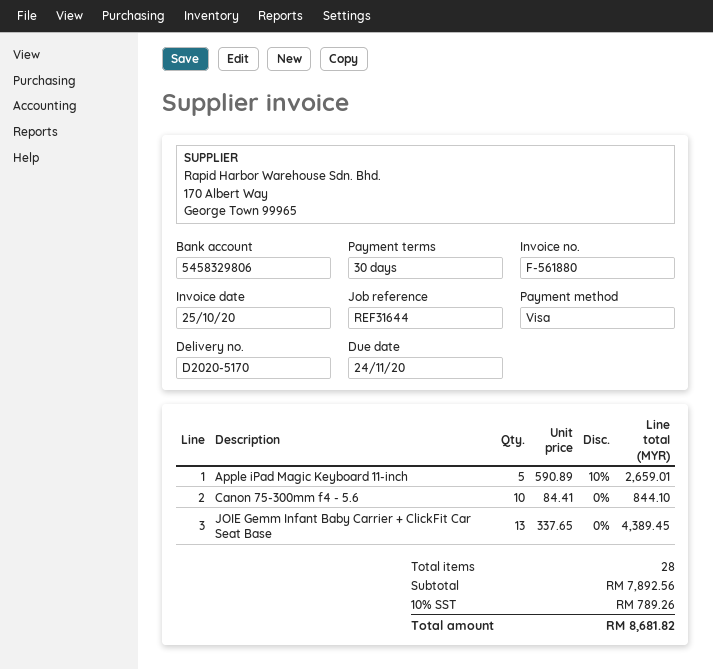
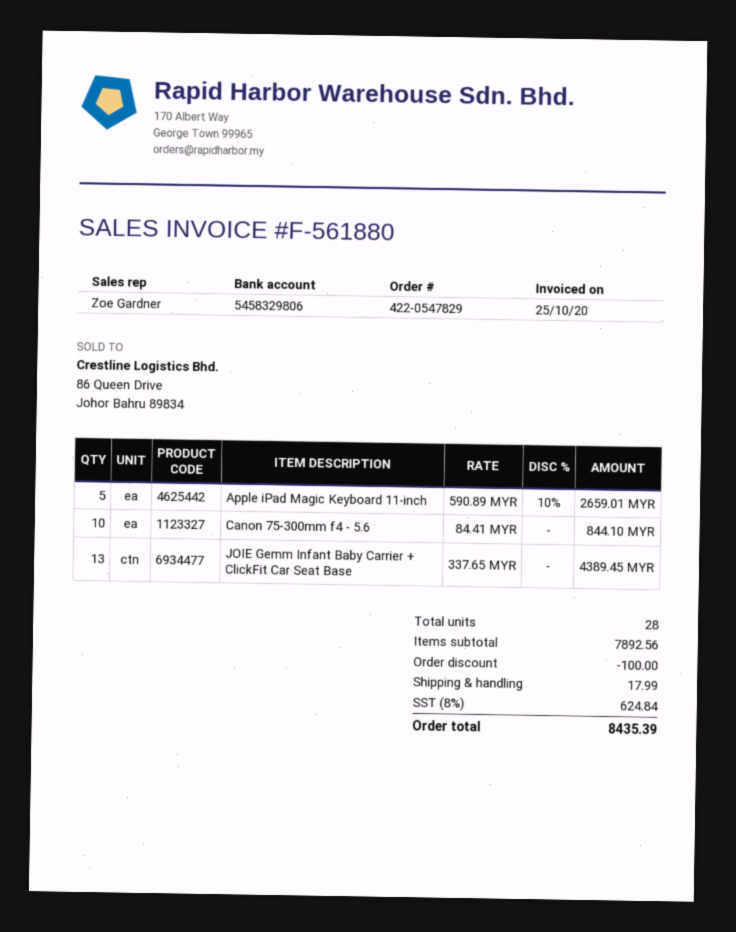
discount: none -> 100.00
shipping: none -> 17.99
tax: 10% = 789.26 -> 8% = 624.84
total: 8681.82 -> 8435.39

